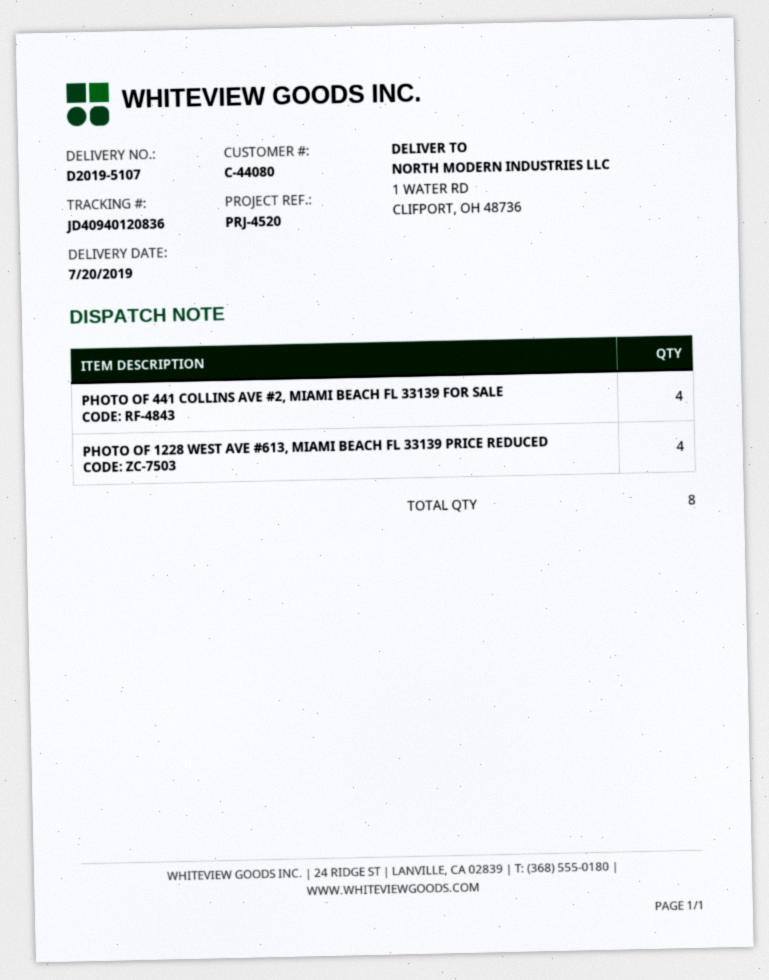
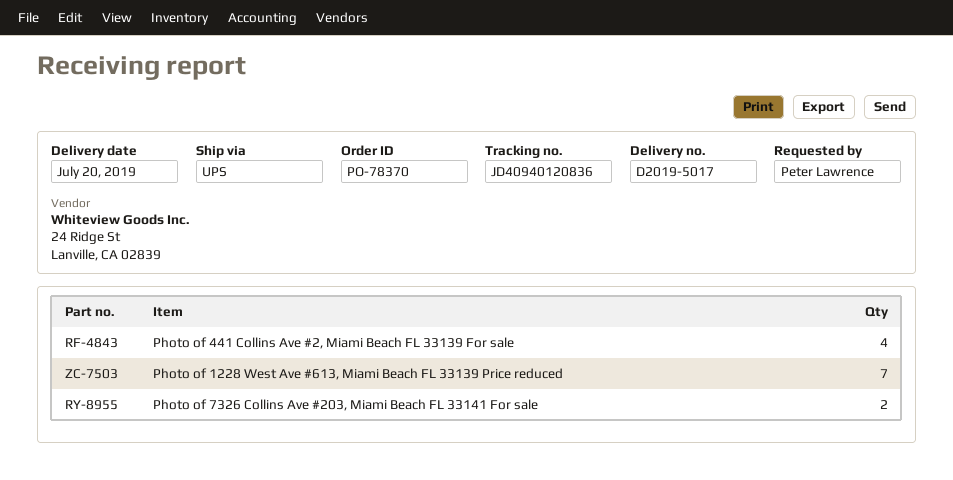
delivery note number: D2019-5107 -> D2019-5017
PHOTO OF 1228 WEST AVE #613, MIAMI BEACH FL 33139 PRICE REDUCED: 4 -> 7
Photo of 7326 Collins Ave #203, Miami Beach FL 33141 For sale: none -> 2

